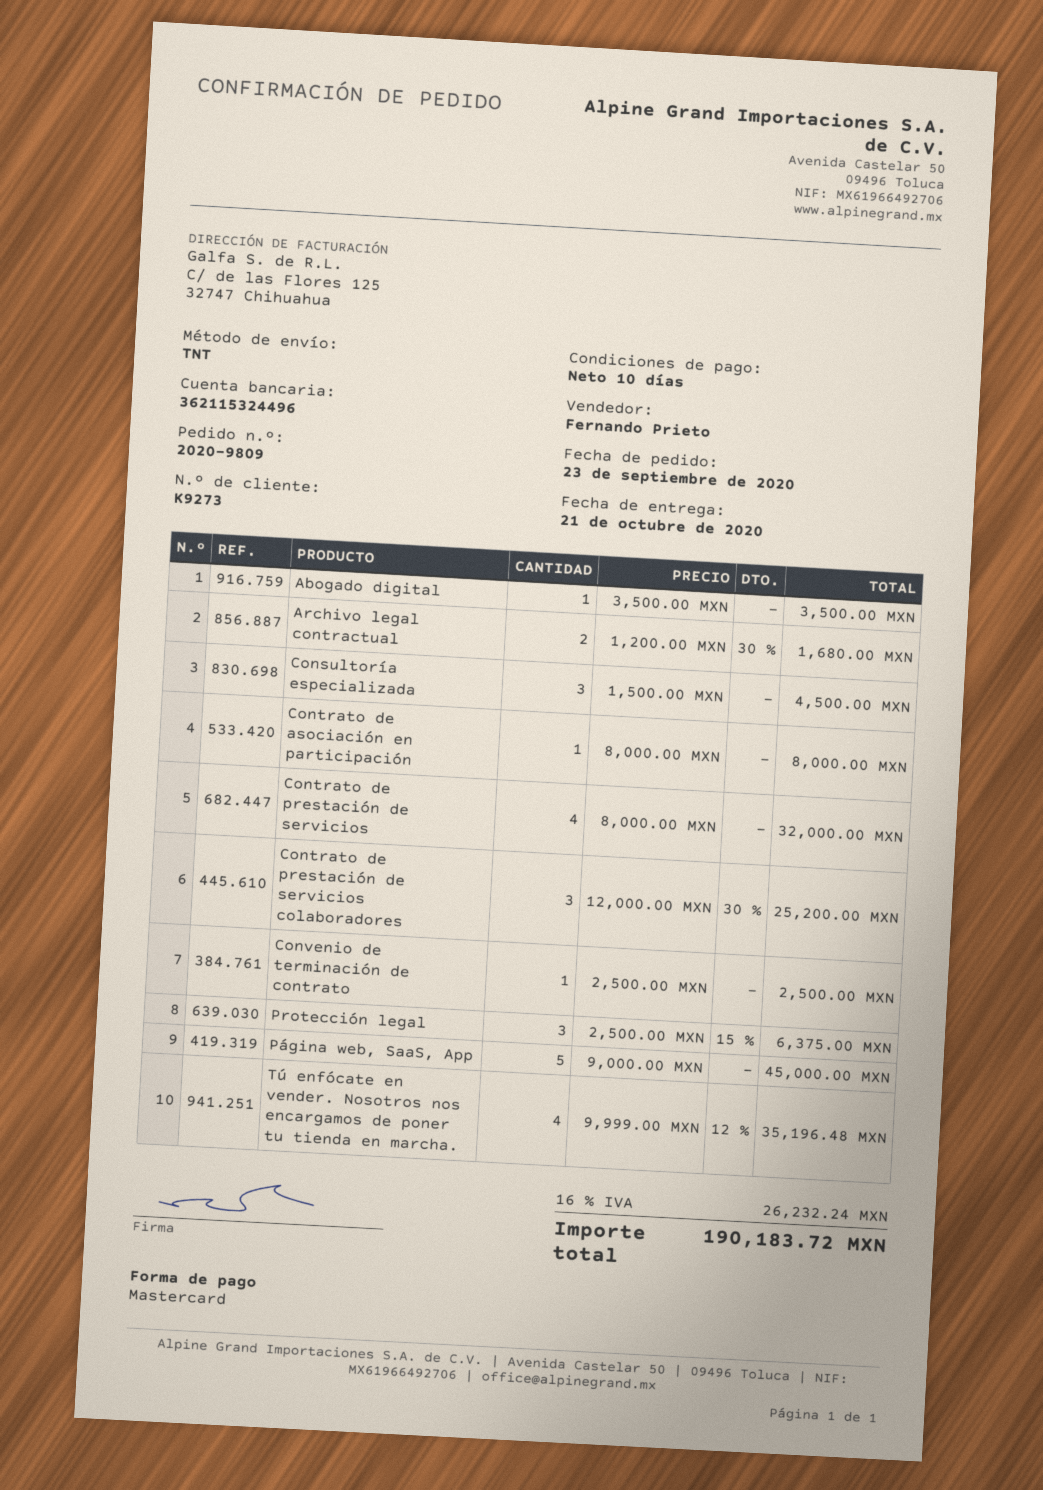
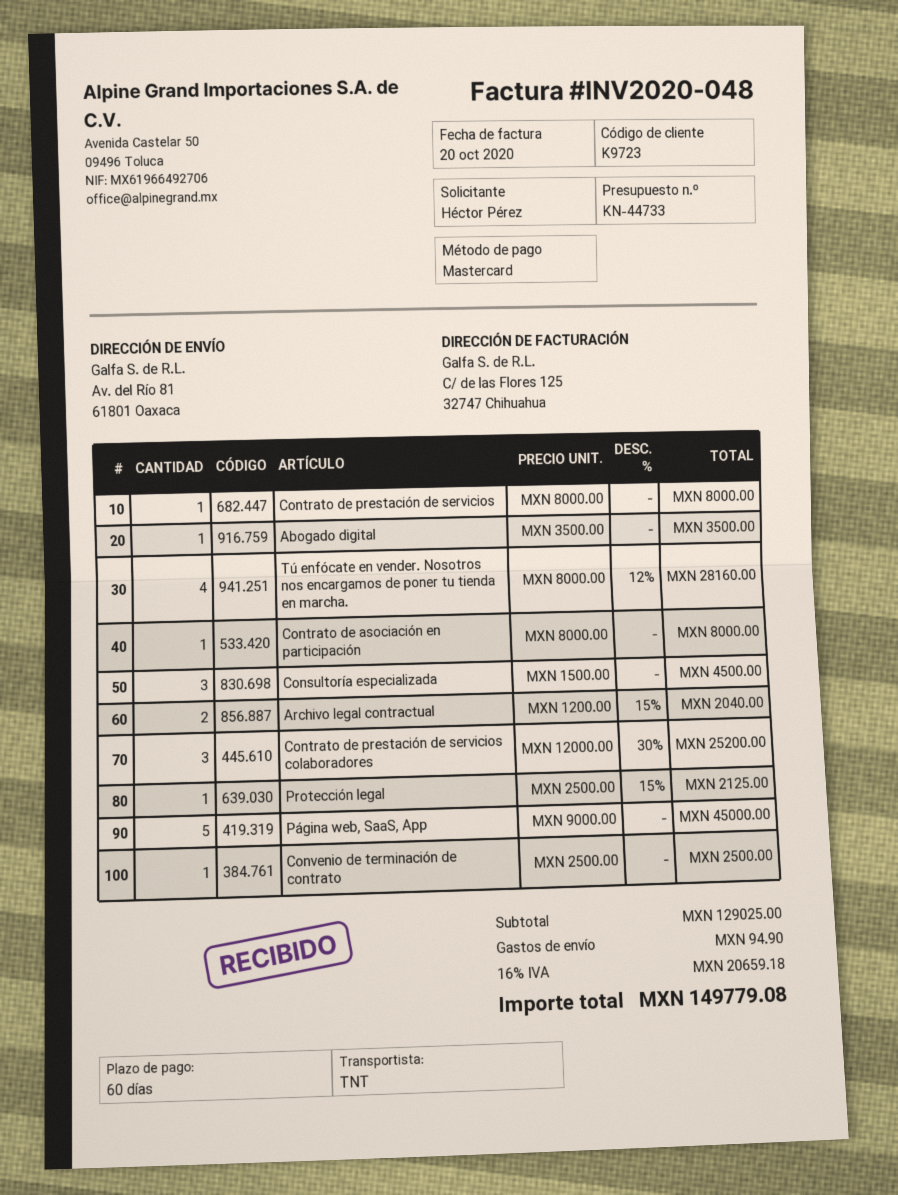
payment terms: 10 days -> 60 days
customer number: K9273 -> K9723
Archivo legal contractual: 2 x 1200.00 - 30% = 1680.00 -> 2 x 1200.00 - 15% = 2040.00
Contrato de prestación de servicios: 4 x 8000.00 = 32000.00 -> 1 x 8000.00 = 8000.00
Protección legal: 3 x 2500.00 - 15% = 6375.00 -> 1 x 2500.00 - 15% = 2125.00
Tú enfócate en vender. Nosotros nos encargamos de poner tu tienda en marcha.: 4 x 9999.00 - 12% = 35196.48 -> 4 x 8000.00 - 12% = 28160.00
shipping: none -> 94.90
tax: 16% = 26232.24 -> 16% = 20659.18
total: 190183.72 -> 149779.08

